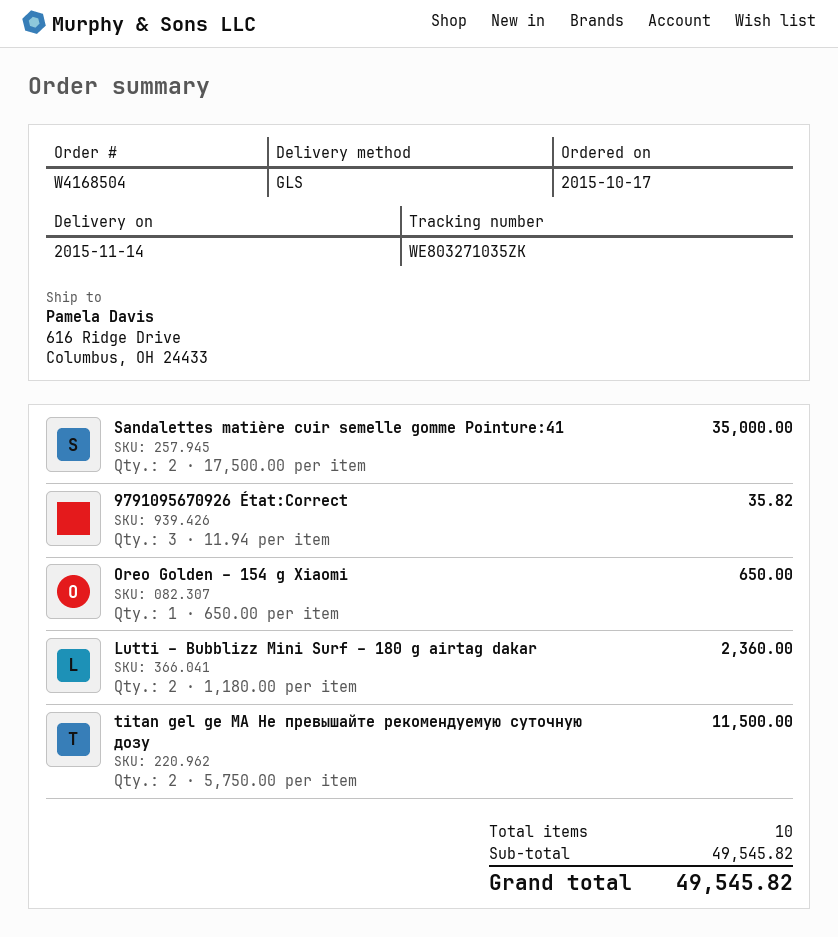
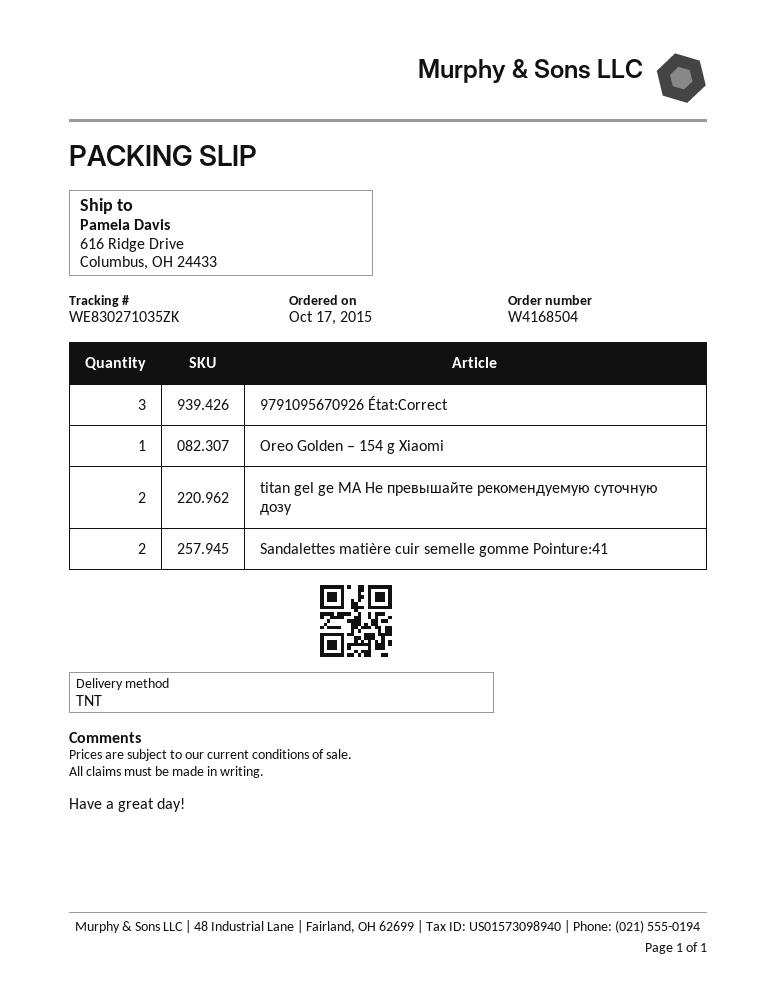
shipping method: GLS -> TNT
tracking number: WE803271035ZK -> WE830271035ZK
Lutti – Bubblizz Mini Surf – 180 g airtag dakar: 2 -> none

